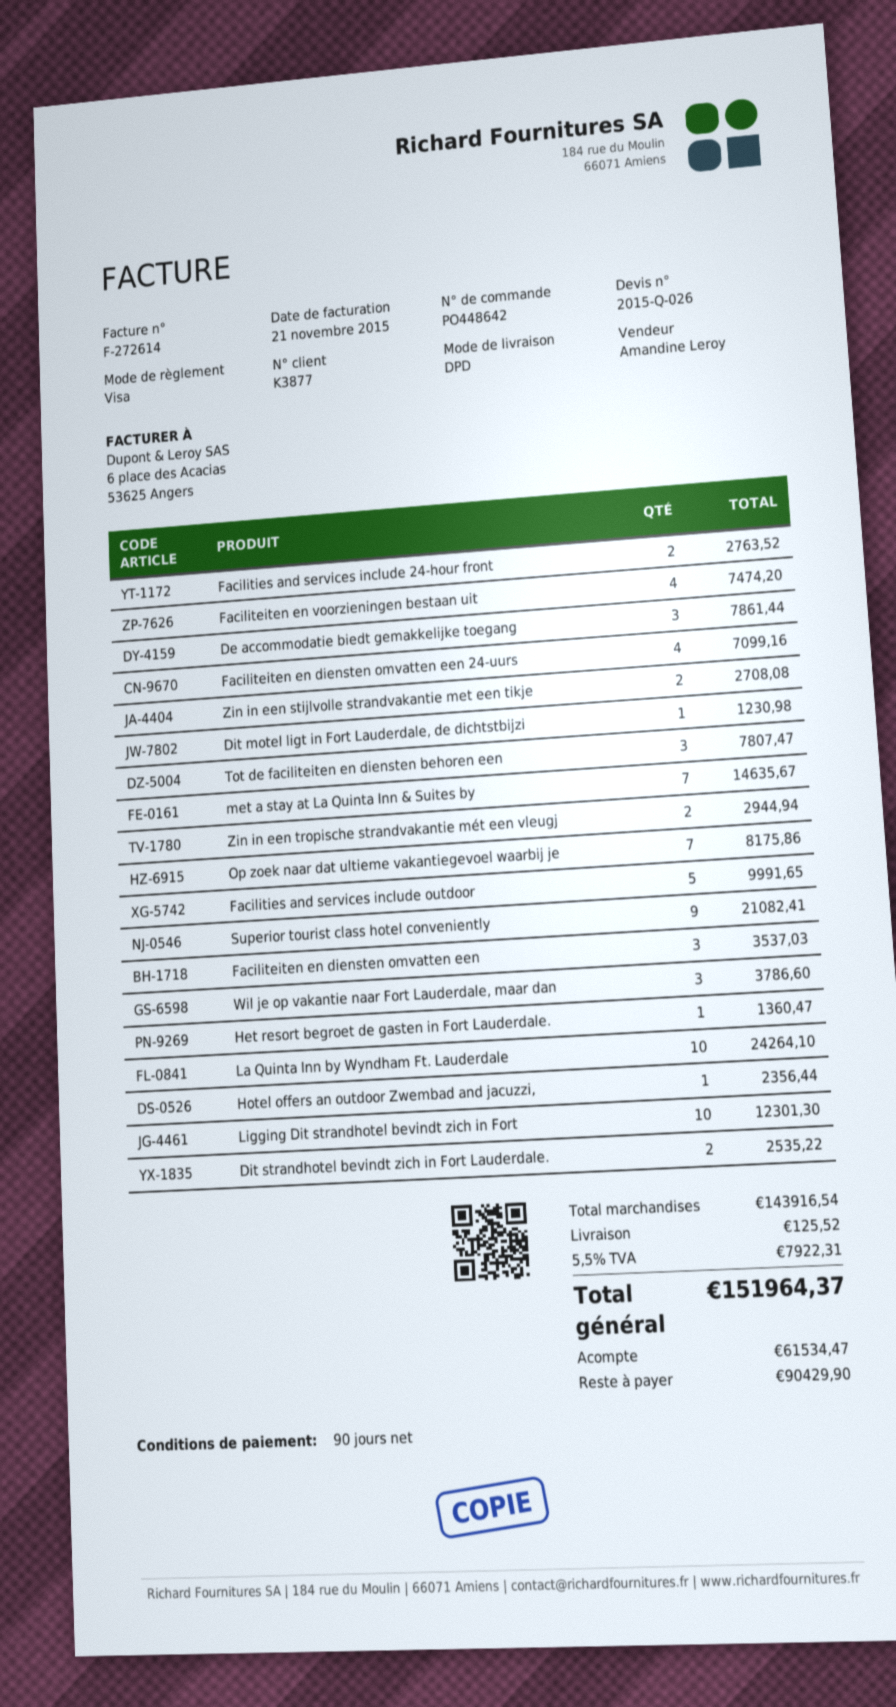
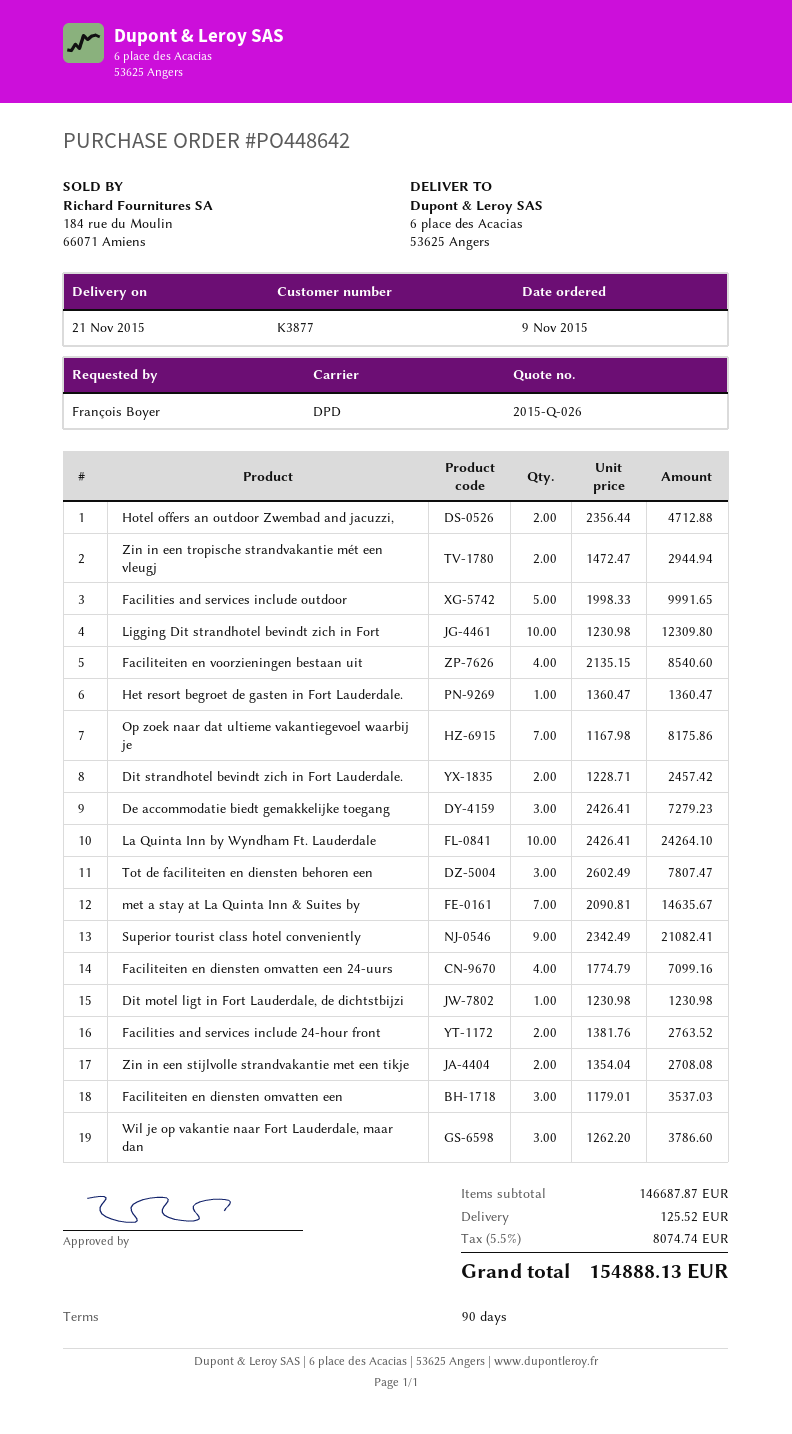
Faciliteiten en voorzieningen bestaan uit: 4 for 7474.20 -> 4 for 8540.60
De accommodatie biedt gemakkelijke toegang: 3 for 7861.44 -> 3 for 7279.23
Hotel offers an outdoor Zwembad and jacuzzi,: 1 for 2356.44 -> 2 for 4712.88
Ligging Dit strandhotel bevindt zich in Fort: 10 for 12301.30 -> 10 for 12309.80
Dit strandhotel bevindt zich in Fort Lauderdale.: 2 for 2535.22 -> 2 for 2457.42
subtotal: 143916.54 -> 146687.87
tax: 5.5% = 7922.31 -> 5.5% = 8074.74
total: 151964.37 -> 154888.13

